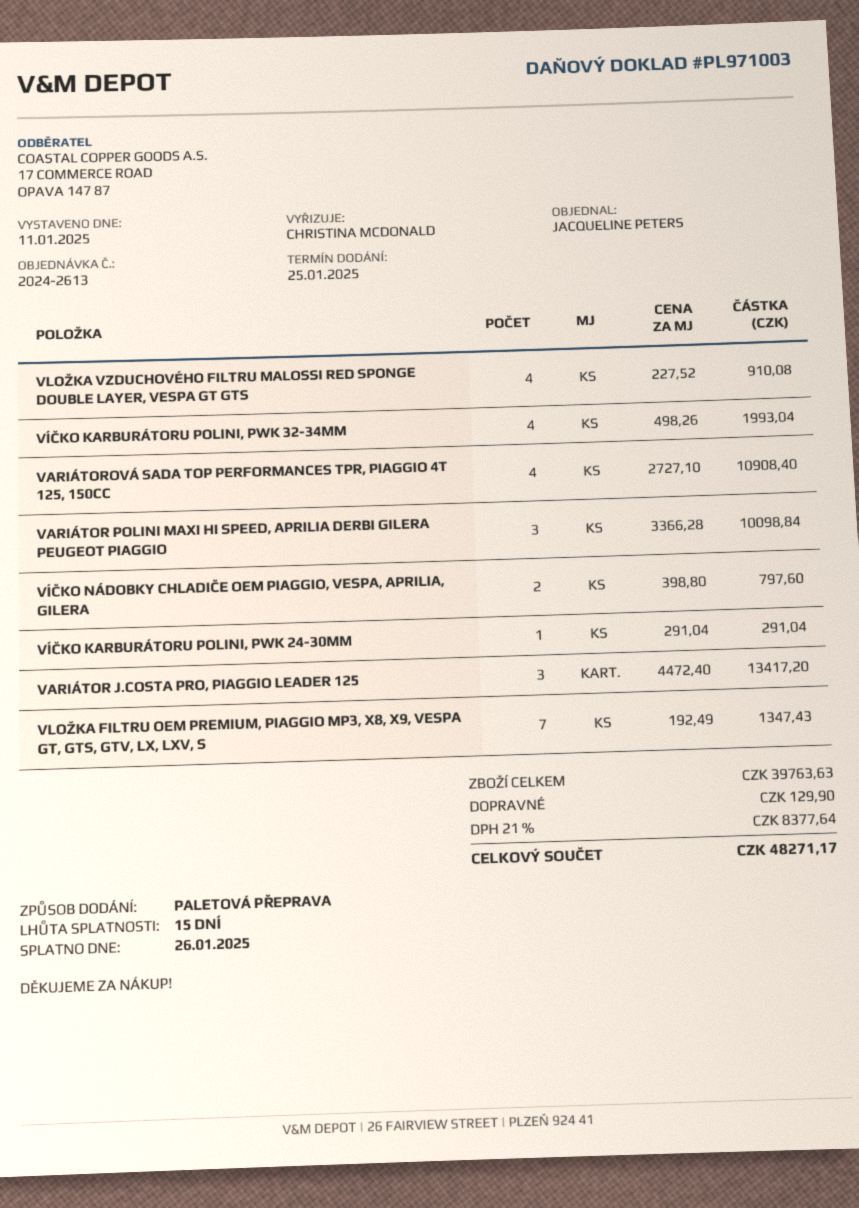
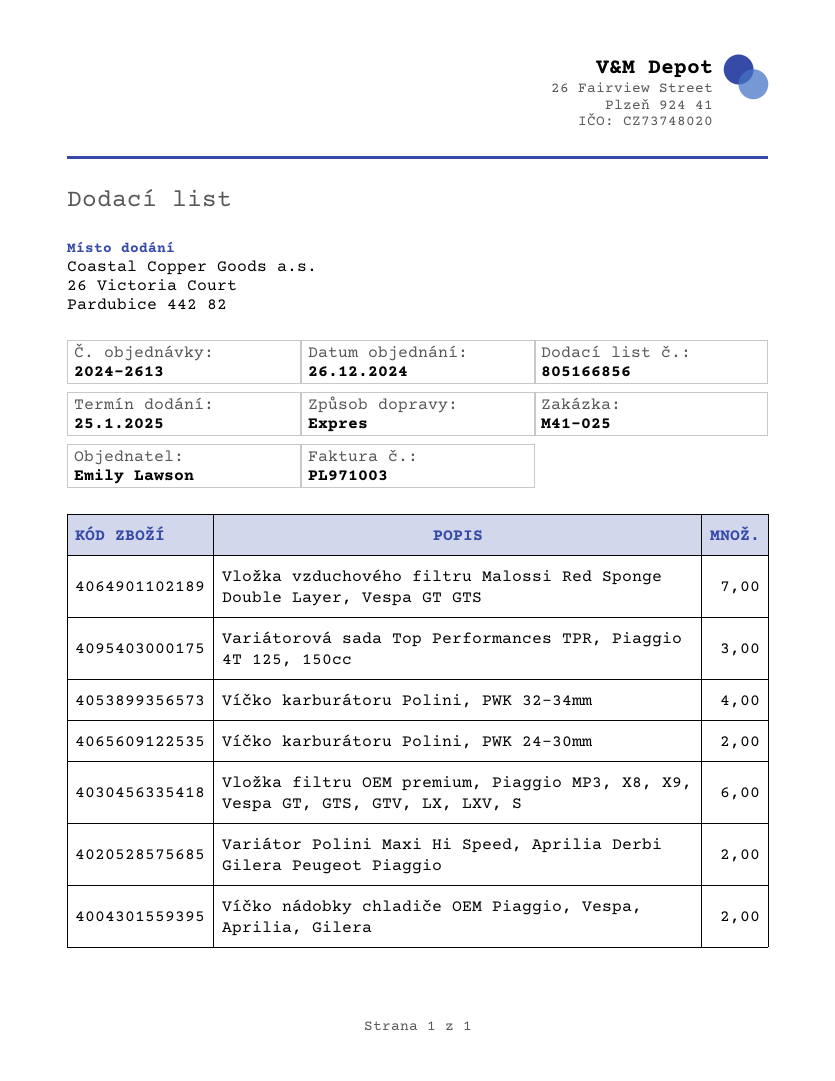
ordered by: JACQUELINE PETERS -> Emily Lawson
shipping method: pallet freight -> express
VLOŽKA VZDUCHOVÉHO FILTRU MALOSSI RED SPONGE DOUBLE LAYER, VESPA GT GTS: 4 -> 7
VARIÁTOROVÁ SADA TOP PERFORMANCES TPR, PIAGGIO 4T 125, 150CC: 4 -> 3
VARIÁTOR POLINI MAXI HI SPEED, APRILIA DERBI GILERA PEUGEOT PIAGGIO: 3 -> 2
VÍČKO KARBURÁTORU POLINI, PWK 24-30MM: 1 -> 2
VARIÁTOR J.COSTA PRO, PIAGGIO LEADER 125: 3 -> none
VLOŽKA FILTRU OEM PREMIUM, PIAGGIO MP3, X8, X9, VESPA GT, GTS, GTV, LX, LXV, S: 7 -> 6

